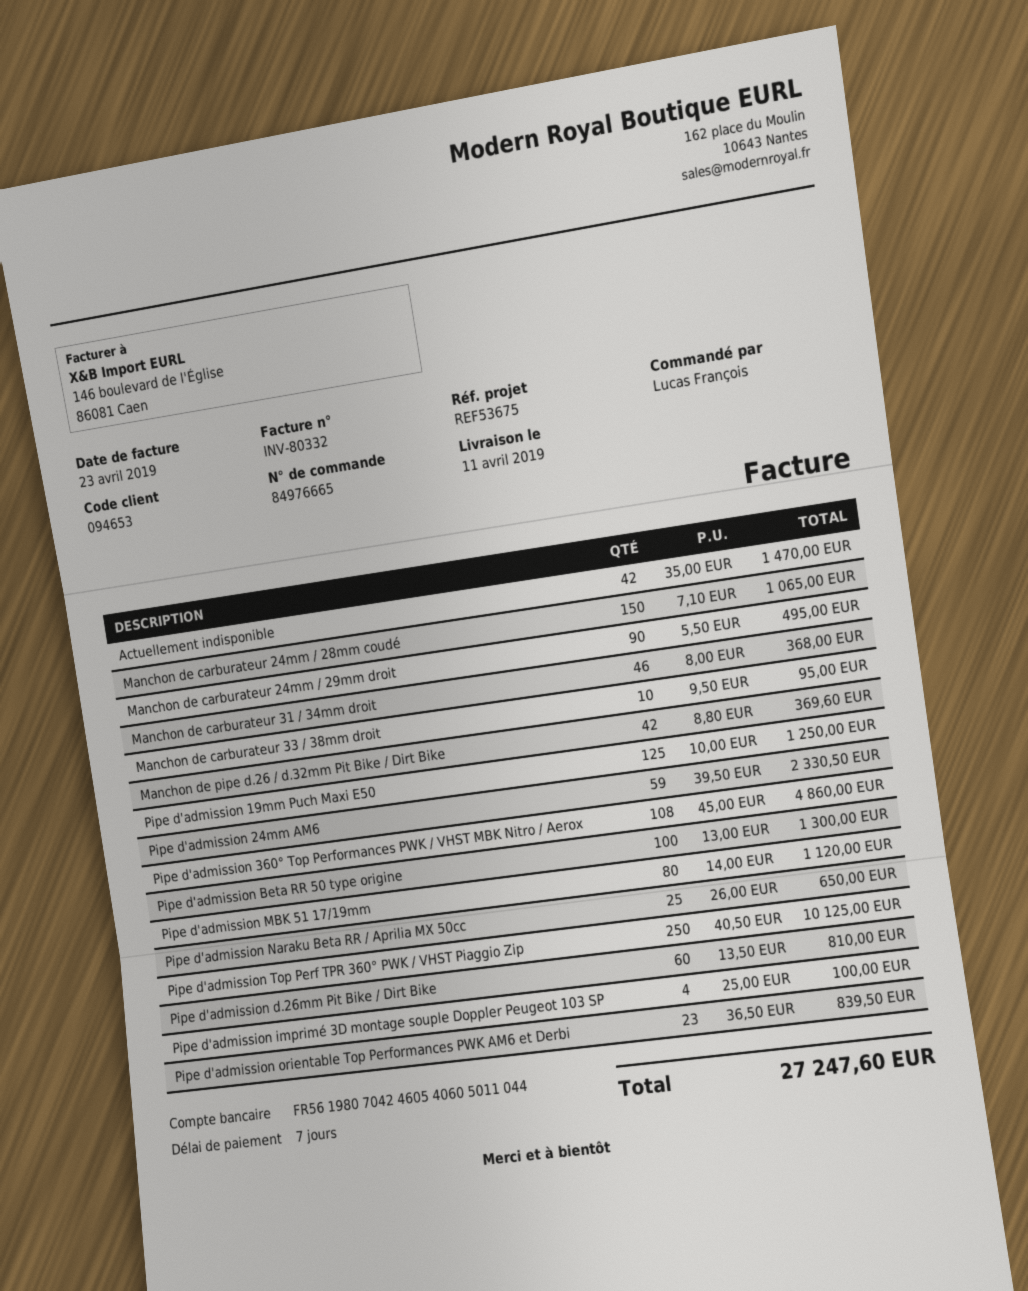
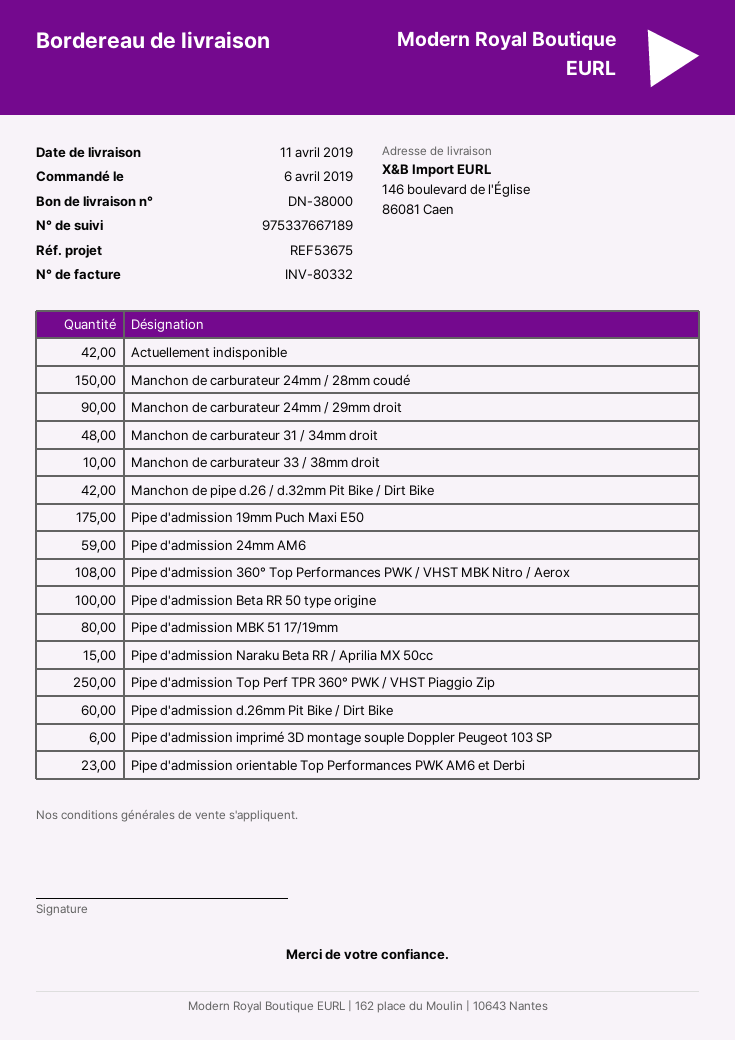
Manchon de carburateur 31 / 34mm droit: 46 -> 48
Pipe d'admission 19mm Puch Maxi E50: 125 -> 175
Pipe d'admission Naraku Beta RR / Aprilia MX 50cc: 25 -> 15
Pipe d'admission imprimé 3D montage souple Doppler Peugeot 103 SP: 4 -> 6

